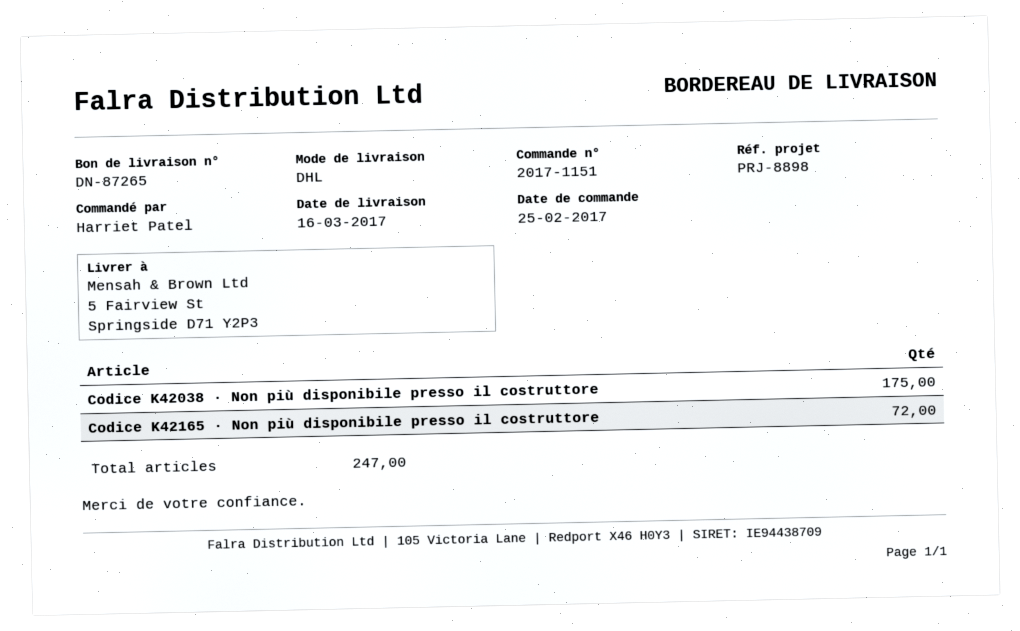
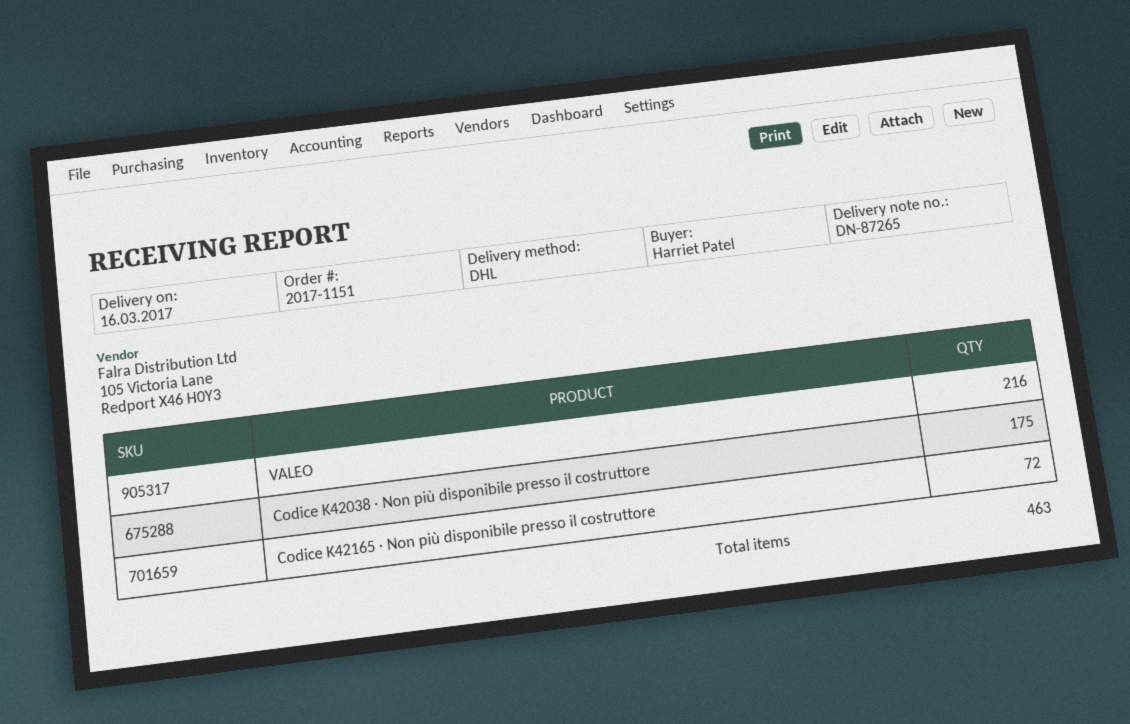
VALEO: none -> 216
total quantity: 247 -> 463

